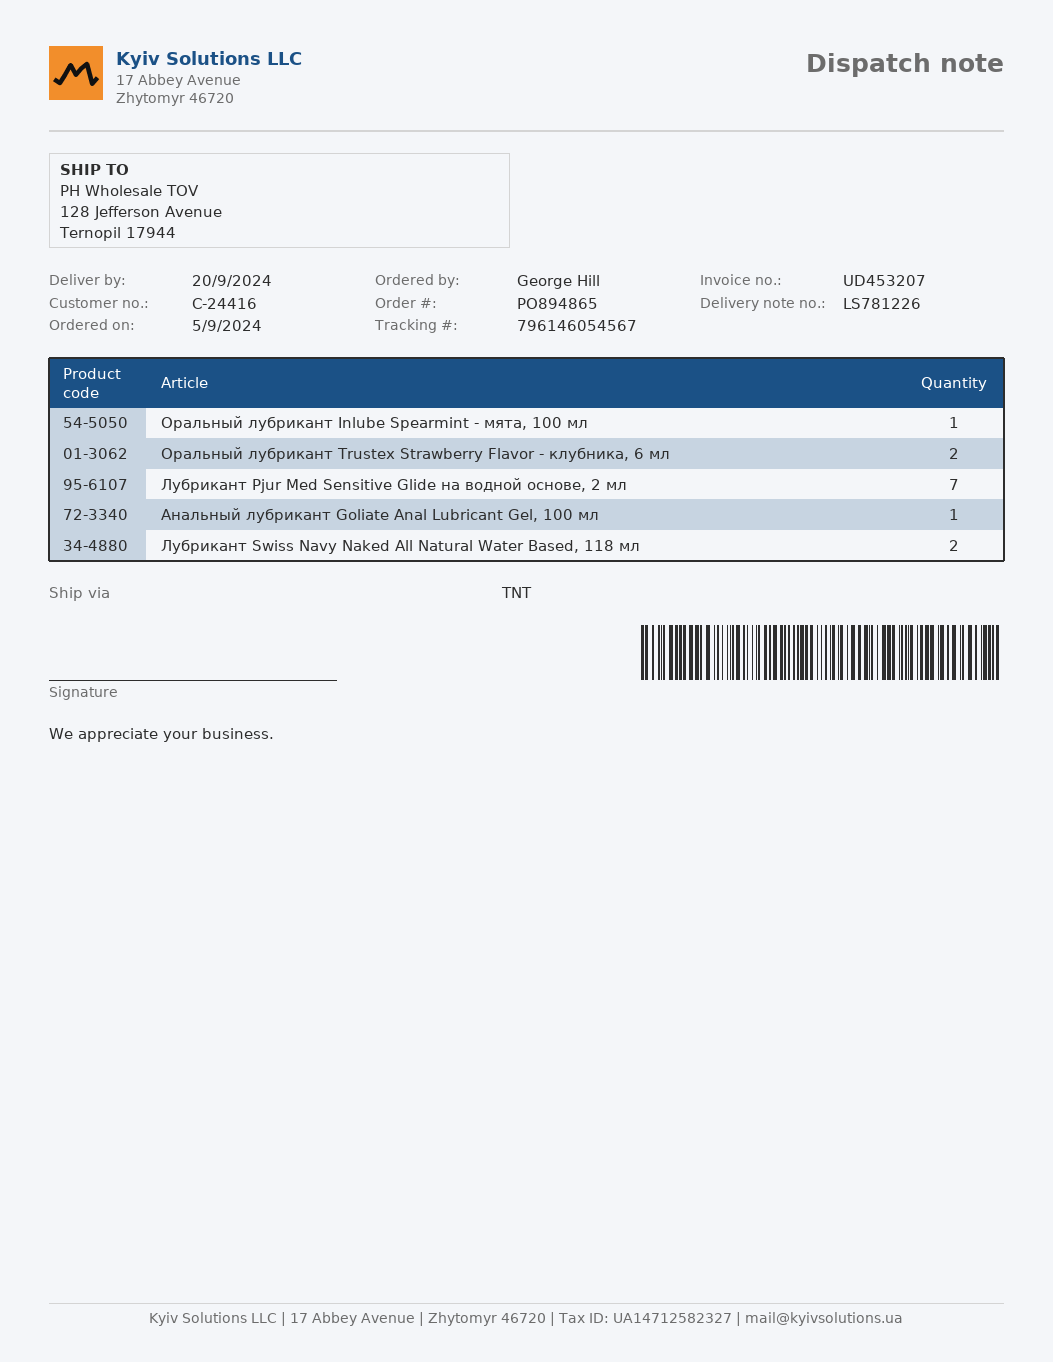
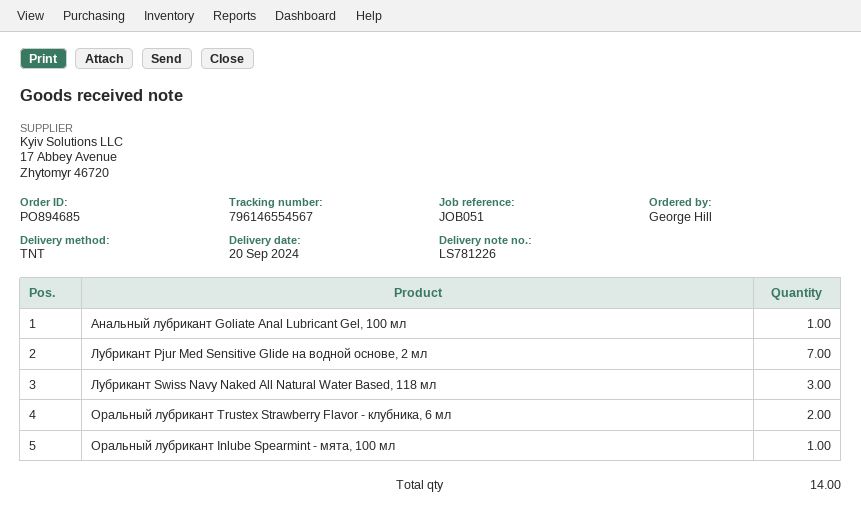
order number: PO894865 -> PO894685
tracking number: 796146054567 -> 796146554567
Лубрикант Swiss Navy Naked All Natural Water Based, 118 мл: 2 -> 3

